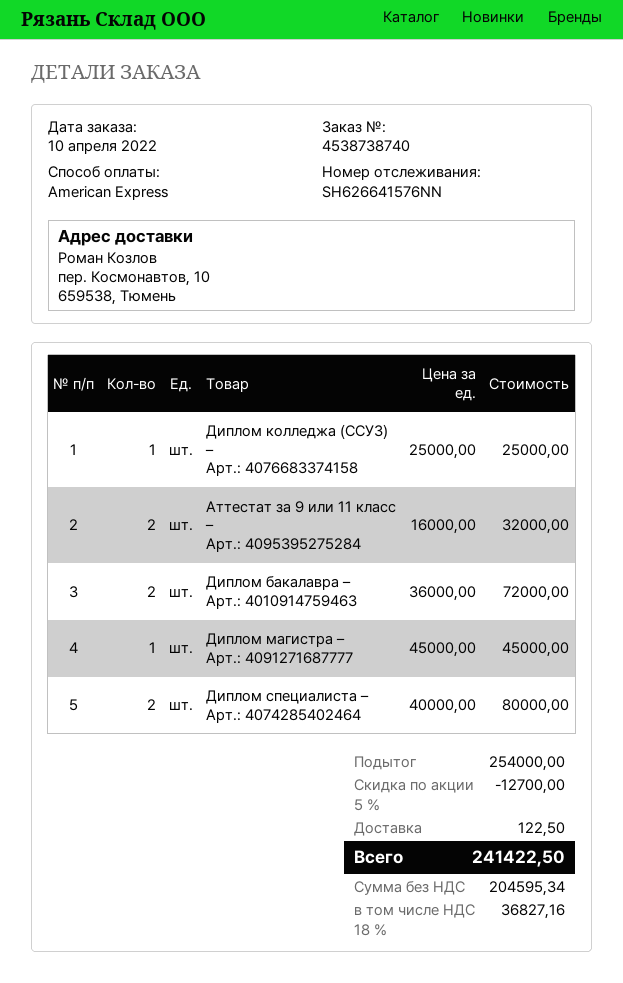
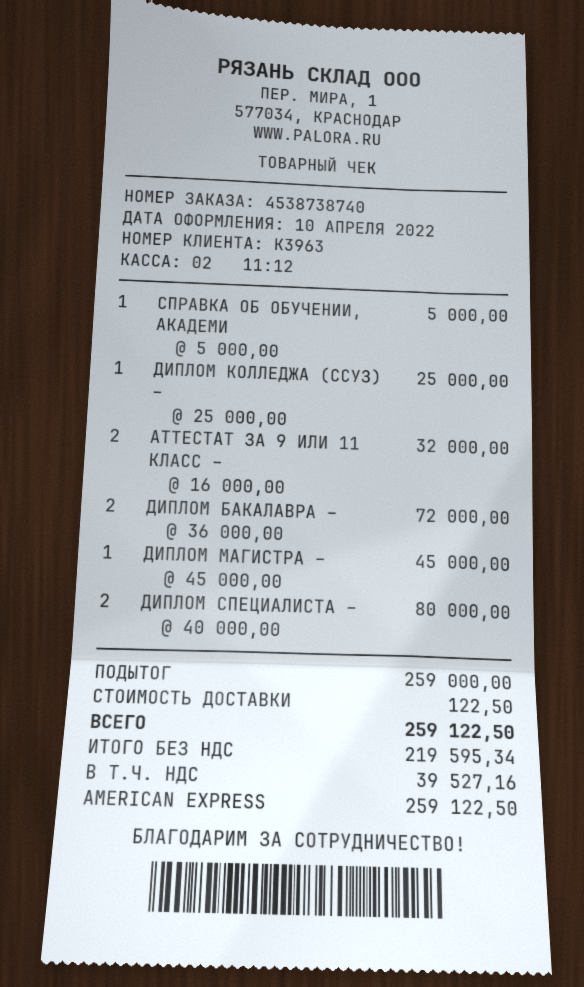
СПРАВКА ОБ ОБУЧЕНИИ, АКАДЕМИ: none -> 1 x 5000.00 = 5000.00
subtotal: 254000.00 -> 259000.00
discount: 5% = 12700.00 -> none
net: 204595.34 -> 219595.34
tax: 36827.16 -> 39527.16
total: 241422.50 -> 259122.50

